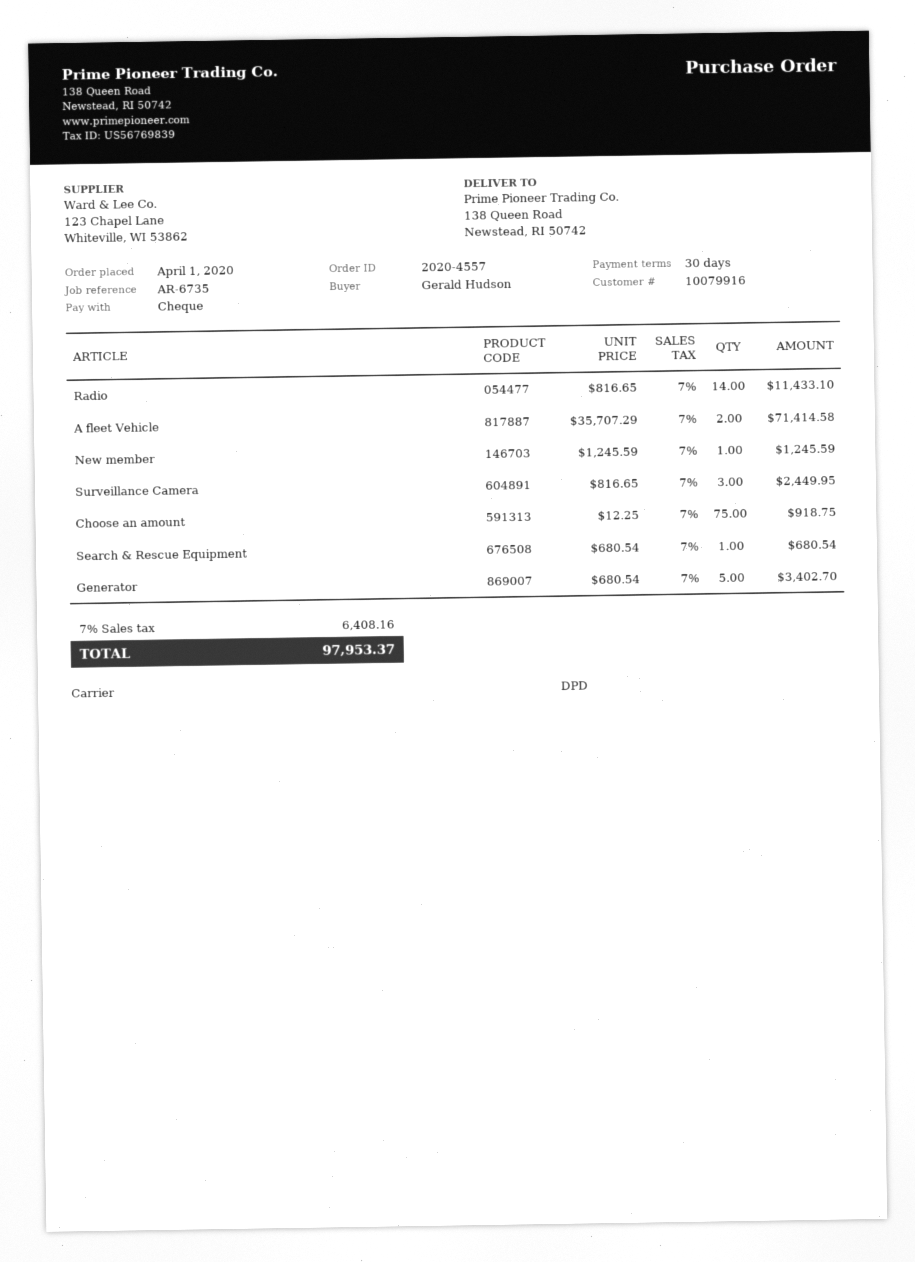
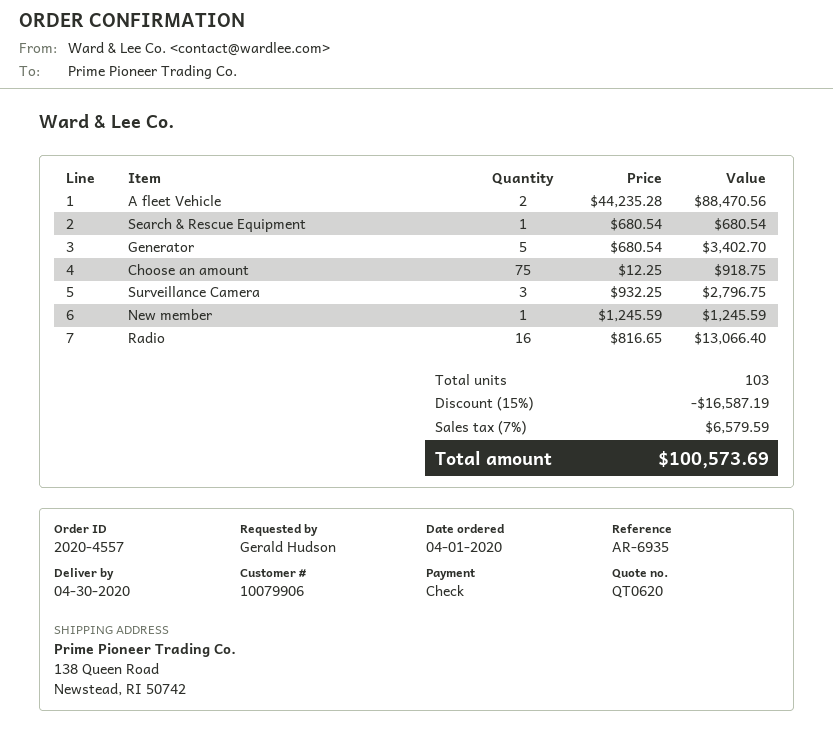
customer number: 10079916 -> 10079906
reference: AR-6735 -> AR-6935
Radio: 14 x 816.65 = 11433.10 -> 16 x 816.65 = 13066.40
A fleet Vehicle: 2 x 35707.29 = 71414.58 -> 2 x 44235.28 = 88470.56
Surveillance Camera: 3 x 816.65 = 2449.95 -> 3 x 932.25 = 2796.75
discount: none -> 15% = 16587.19
tax: 7% = 6408.16 -> 7% = 6579.59
total: 97953.37 -> 100573.69

